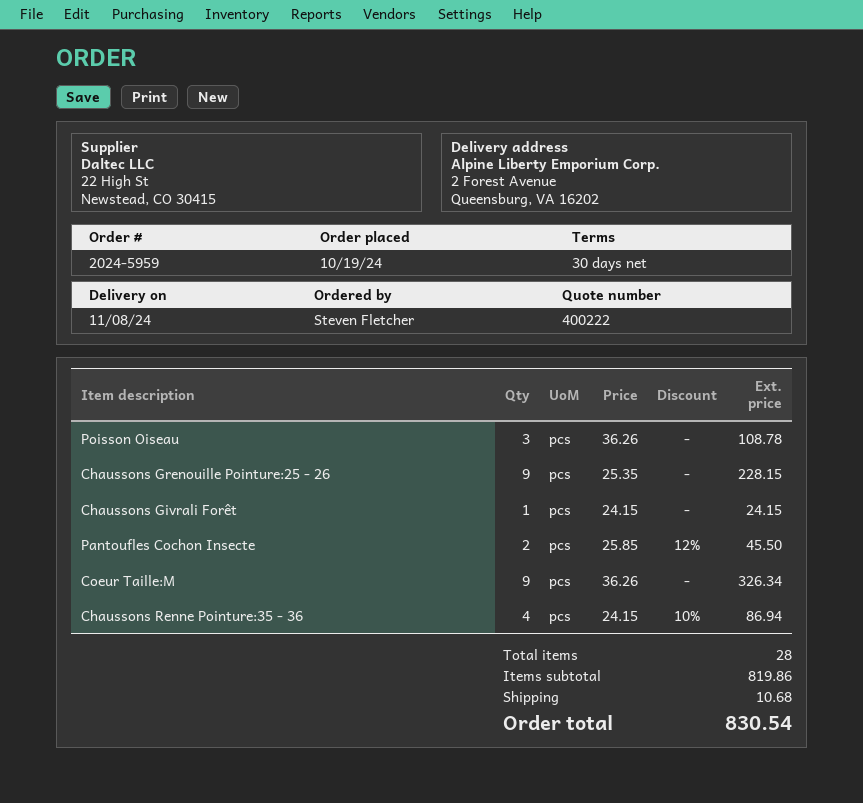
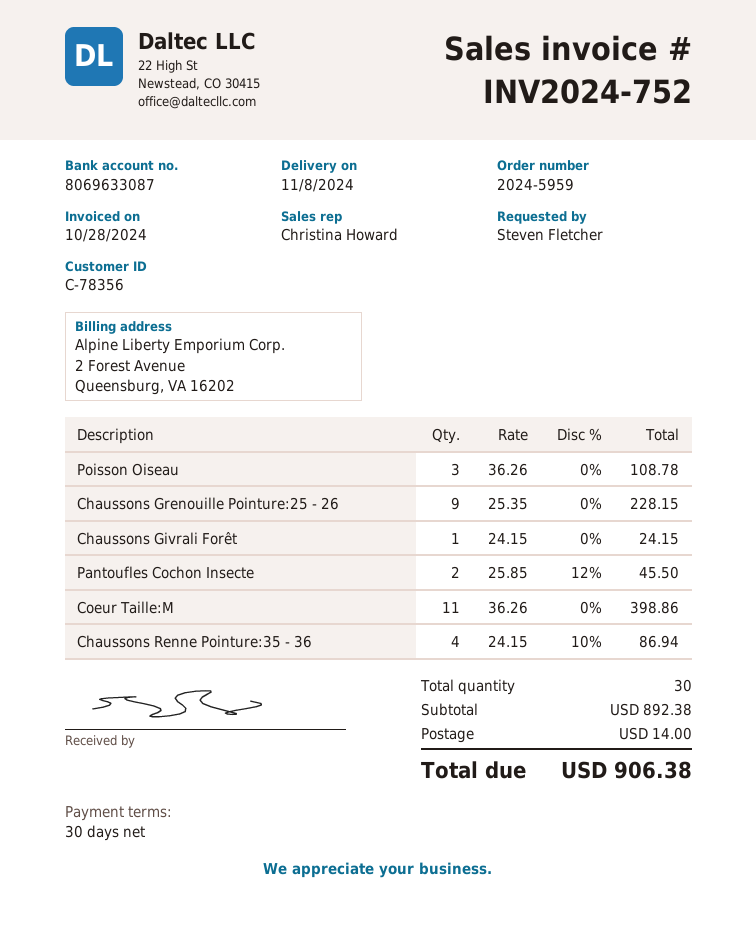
Coeur Taille:M: 9 x 36.26 = 326.34 -> 11 x 36.26 = 398.86
total quantity: 28 -> 30
subtotal: 819.86 -> 892.38
shipping: 10.68 -> 14.00
total: 830.54 -> 906.38

